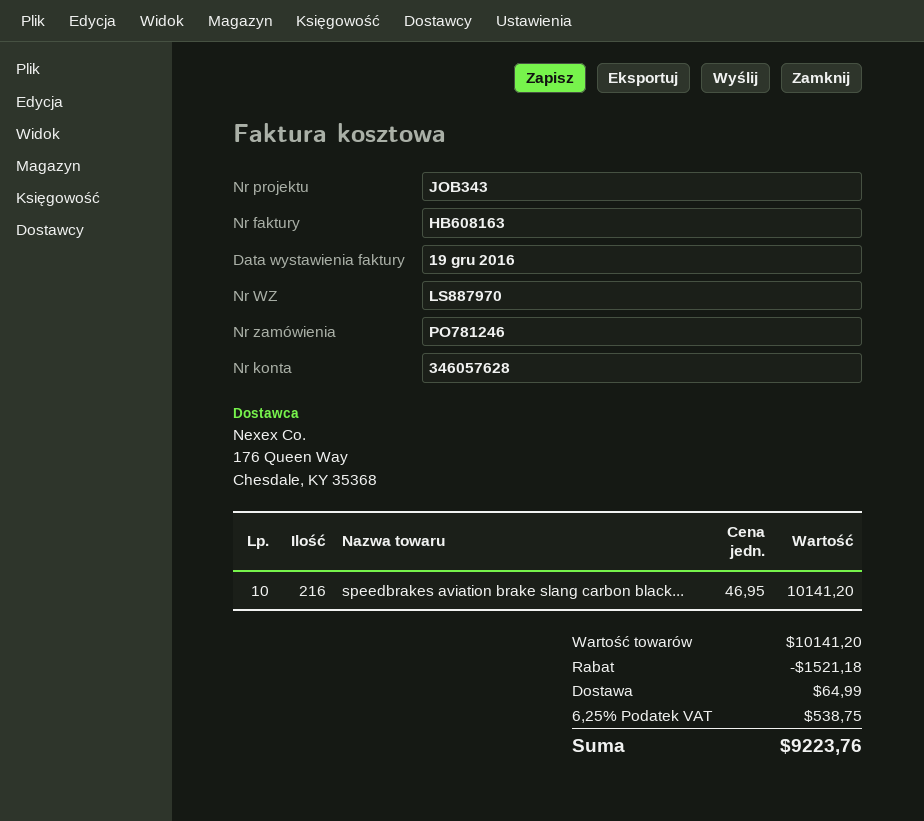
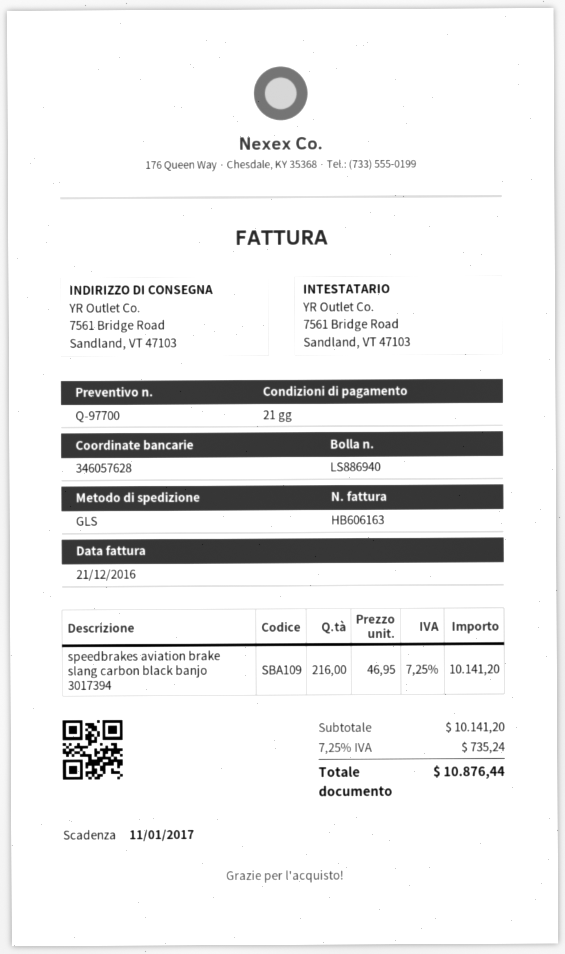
delivery note number: LS887970 -> LS886940
invoice number: HB608163 -> HB606163
invoice date: 2016-12-19 -> 2016-12-21
discount: 1521.18 -> none
shipping: 64.99 -> none
tax: 6.25% = 538.75 -> 7.25% = 735.24
total: 9223.76 -> 10876.44

